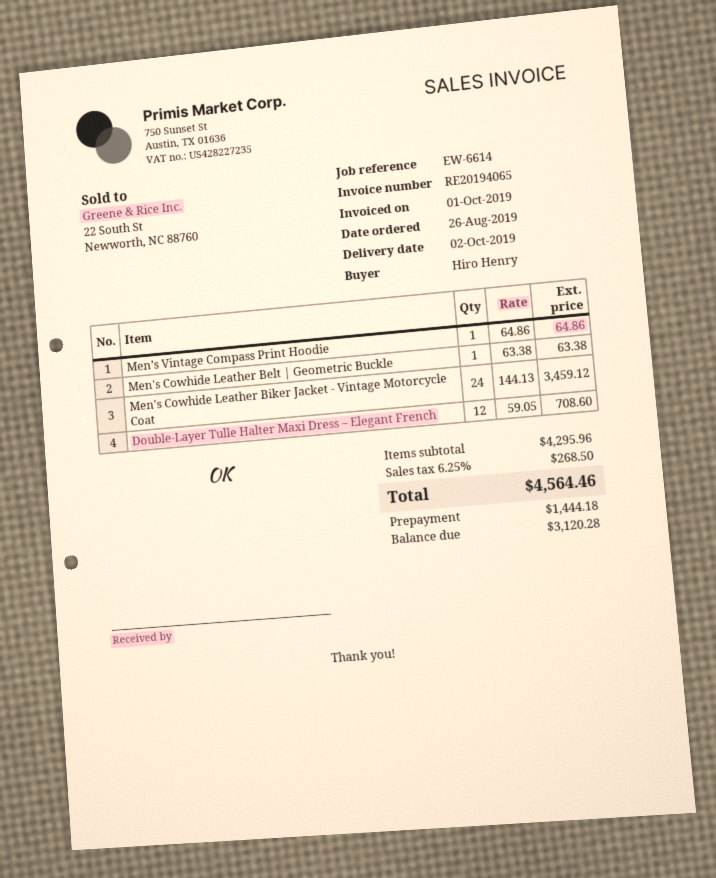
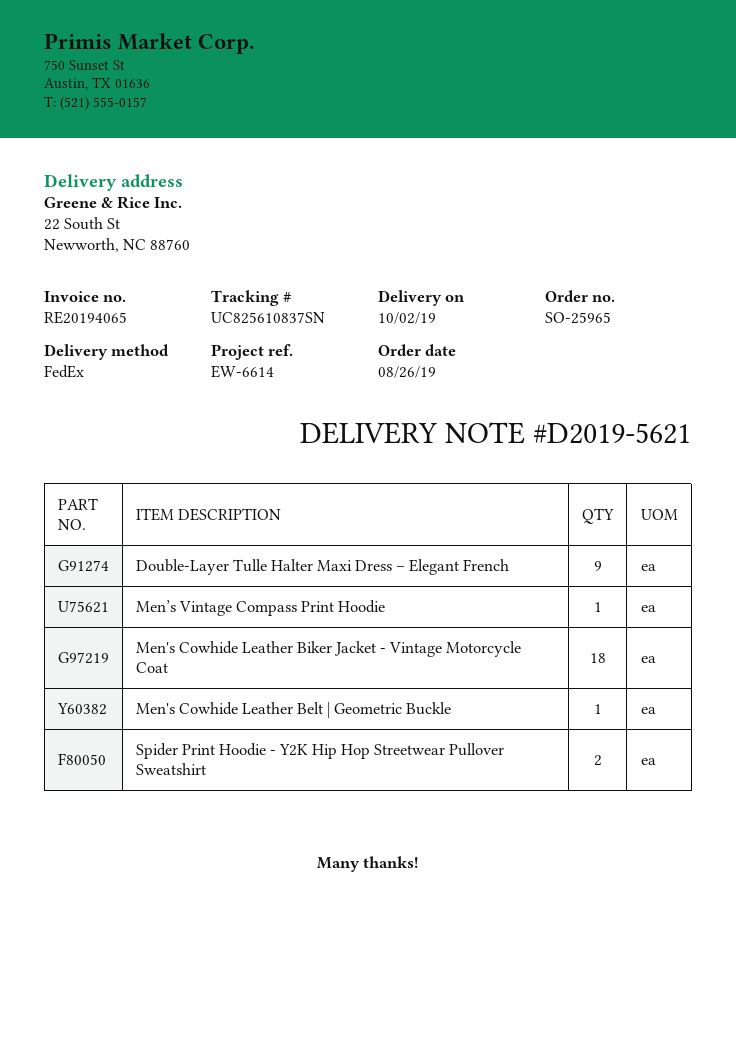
Men's Cowhide Leather Biker Jacket - Vintage Motorcycle Coat: 24 -> 18
Double-Layer Tulle Halter Maxi Dress – Elegant French: 12 -> 9
Spider Print Hoodie - Y2K Hip Hop Streetwear Pullover Sweatshirt: none -> 2

